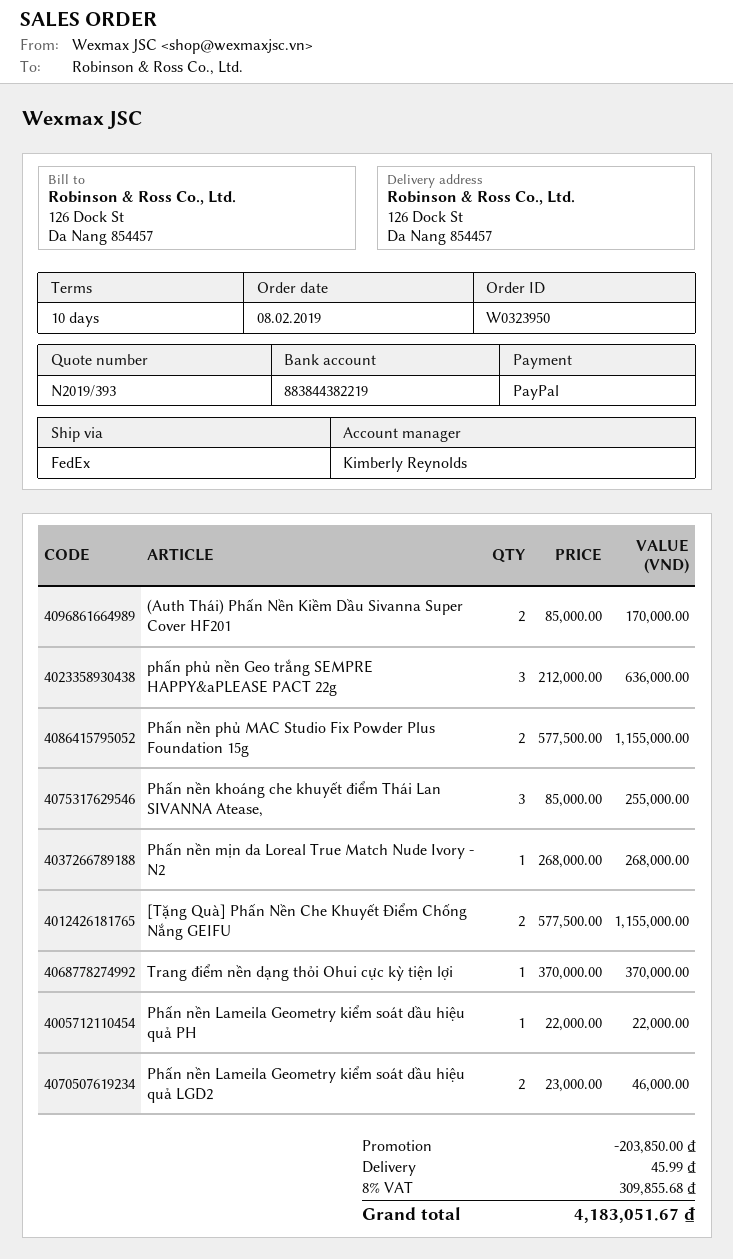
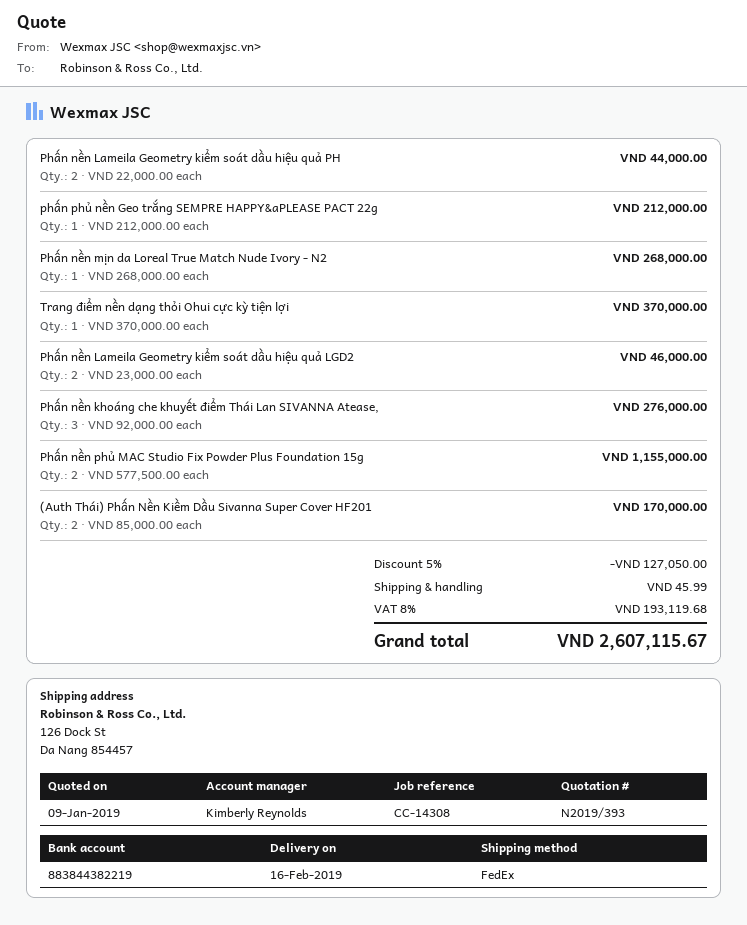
phấn phủ nền Geo trắng SEMPRE HAPPY&aPLEASE PACT 22g: 3 x 212000.00 = 636000.00 -> 1 x 212000.00 = 212000.00
Phấn nền khoáng che khuyết điểm Thái Lan SIVANNA Atease,: 3 x 85000.00 = 255000.00 -> 3 x 92000.00 = 276000.00
[Tặng Quà] Phấn Nền Che Khuyết Điểm Chống Nắng GEIFU: 2 x 577500.00 = 1155000.00 -> none
Phấn nền Lameila Geometry kiểm soát dầu hiệu quả PH: 1 x 22000.00 = 22000.00 -> 2 x 22000.00 = 44000.00
discount: 203850.00 -> 127050.00
tax: 8% = 309855.68 -> 8% = 193119.68
total: 4183051.67 -> 2607115.67

